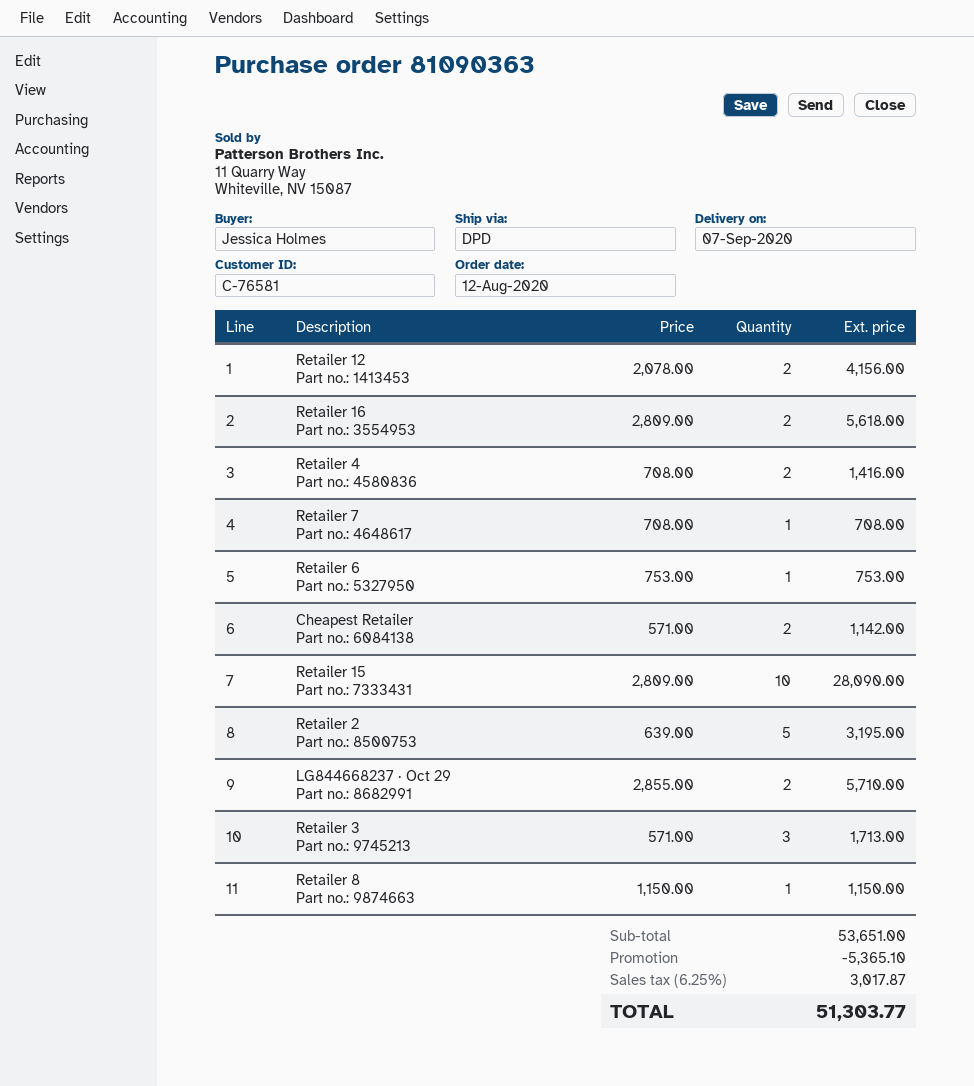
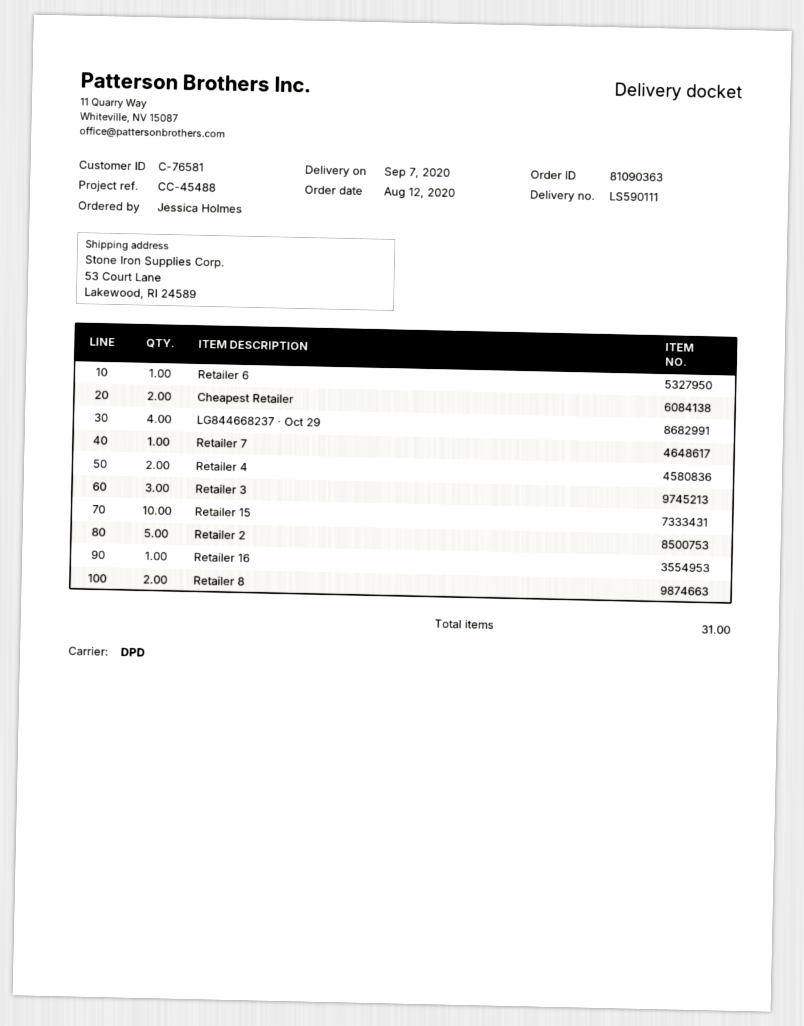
Retailer 12: 2 -> none
Retailer 16: 2 -> 1
LG844668237 · Oct 29: 2 -> 4
Retailer 8: 1 -> 2

